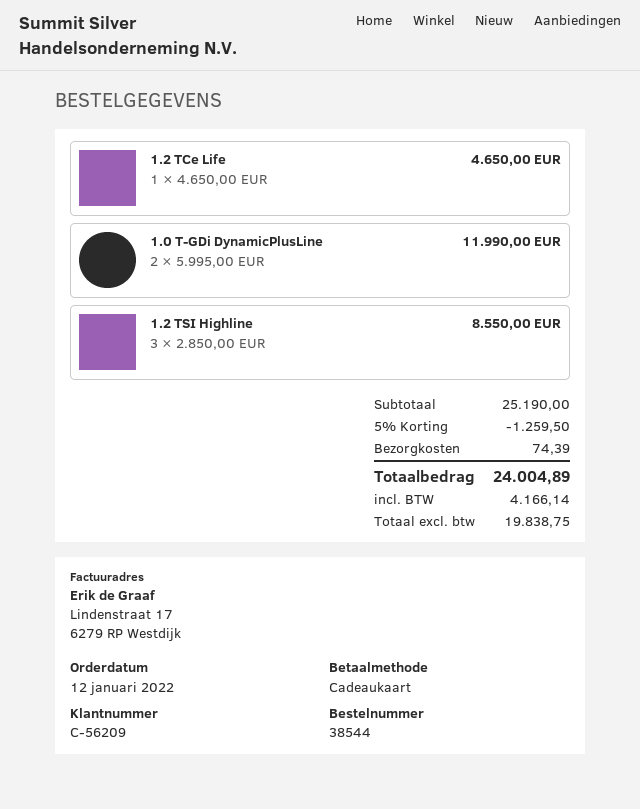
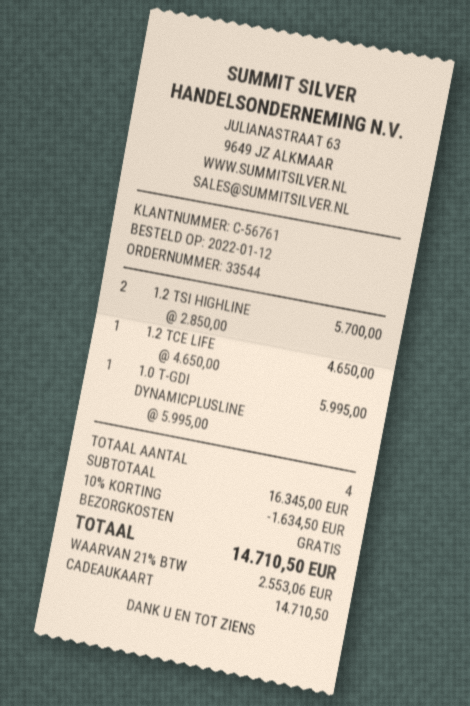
order number: 38544 -> 33544
customer number: C-56209 -> C-56761
1.0 T-GDi DynamicPlusLine: 2 x 5995.00 = 11990.00 -> 1 x 5995.00 = 5995.00
1.2 TSI Highline: 3 x 2850.00 = 8550.00 -> 2 x 2850.00 = 5700.00
subtotal: 25190.00 -> 16345.00
discount: 5% = 1259.50 -> 10% = 1634.50
shipping: 74.39 -> 0.00
tax: 4166.14 -> 2553.06
total: 24004.89 -> 14710.50

